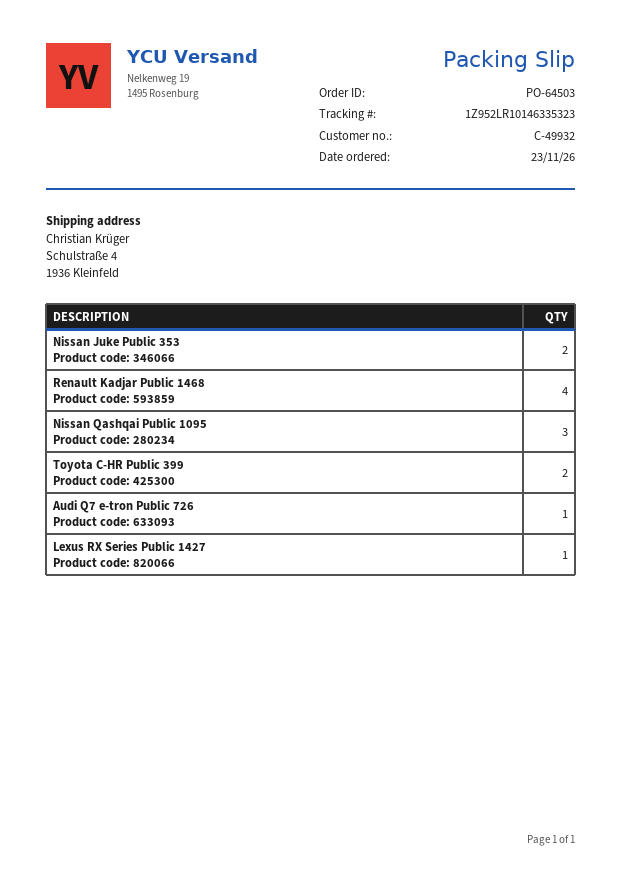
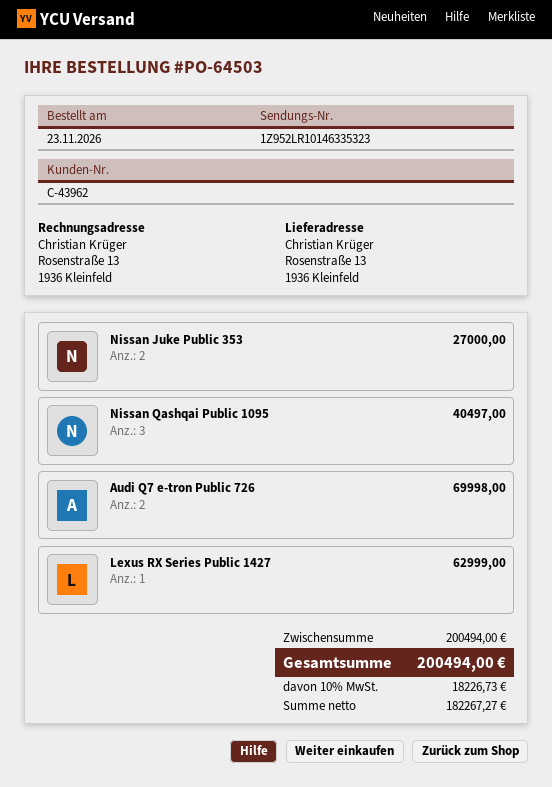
customer number: C-49932 -> C-43962
ship to: Schulstraße 4, 1936 Kleinfeld -> Rosenstraße 13, 1936 Kleinfeld
Renault Kadjar Public 1468: 4 -> none
Toyota C-HR Public 399: 2 -> none
Audi Q7 e-tron Public 726: 1 -> 2

